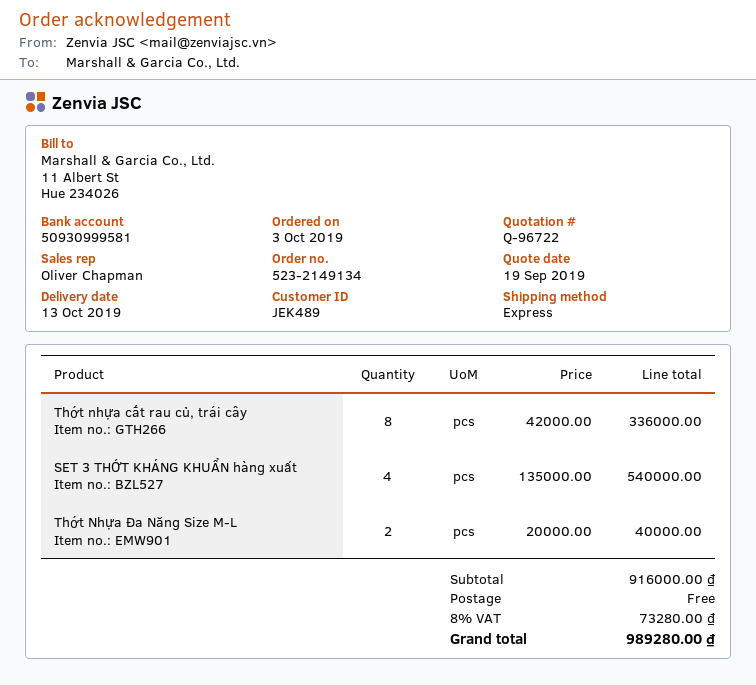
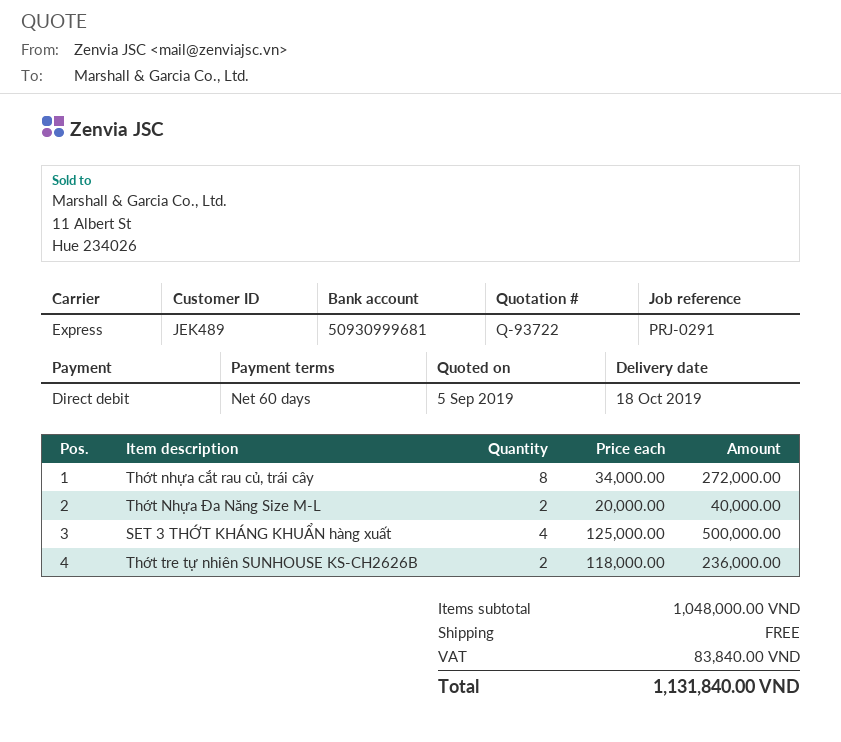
quote number: Q-96722 -> Q-93722
quote date: 2019-09-19 -> 2019-09-05
delivery date: 2019-10-13 -> 2019-10-18
bank account: 50930999581 -> 50930999681
Thớt nhựa cắt rau củ, trái cây: 8 x 42000.00 = 336000.00 -> 8 x 34000.00 = 272000.00
SET 3 THỚT KHÁNG KHUẨN hàng xuất: 4 x 135000.00 = 540000.00 -> 4 x 125000.00 = 500000.00
Thớt tre tự nhiên SUNHOUSE KS-CH2626B: none -> 2 x 118000.00 = 236000.00
subtotal: 916000.00 -> 1048000.00
tax: 73280.00 -> 83840.00
total: 989280.00 -> 1131840.00

